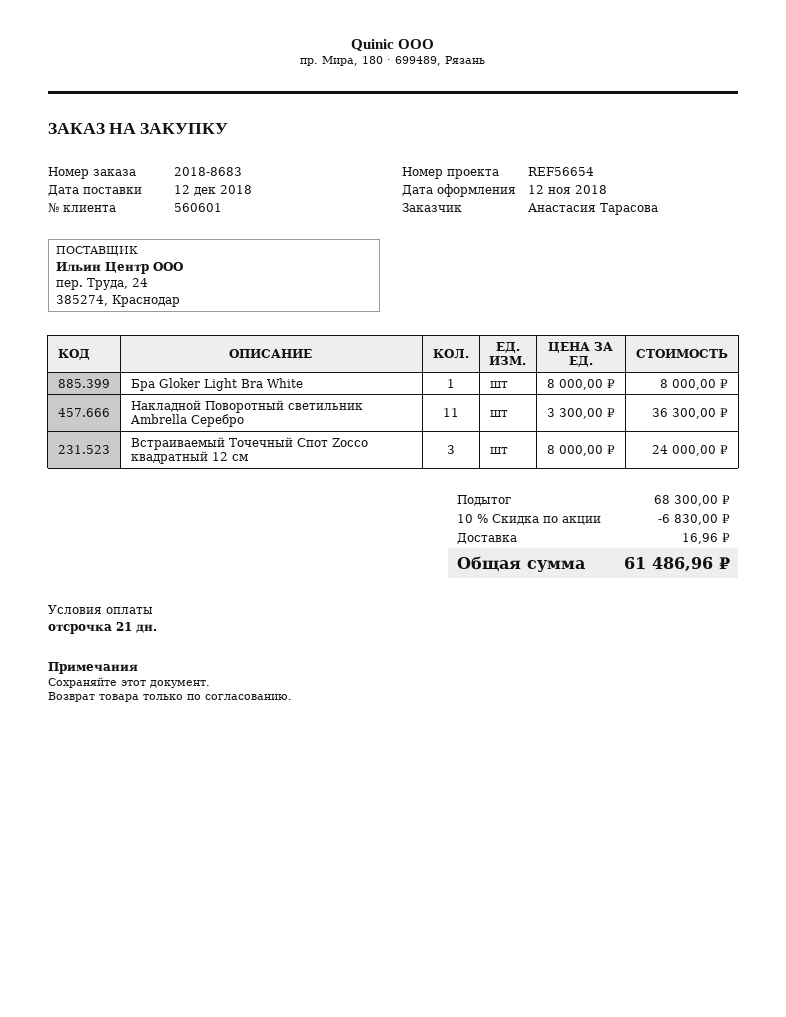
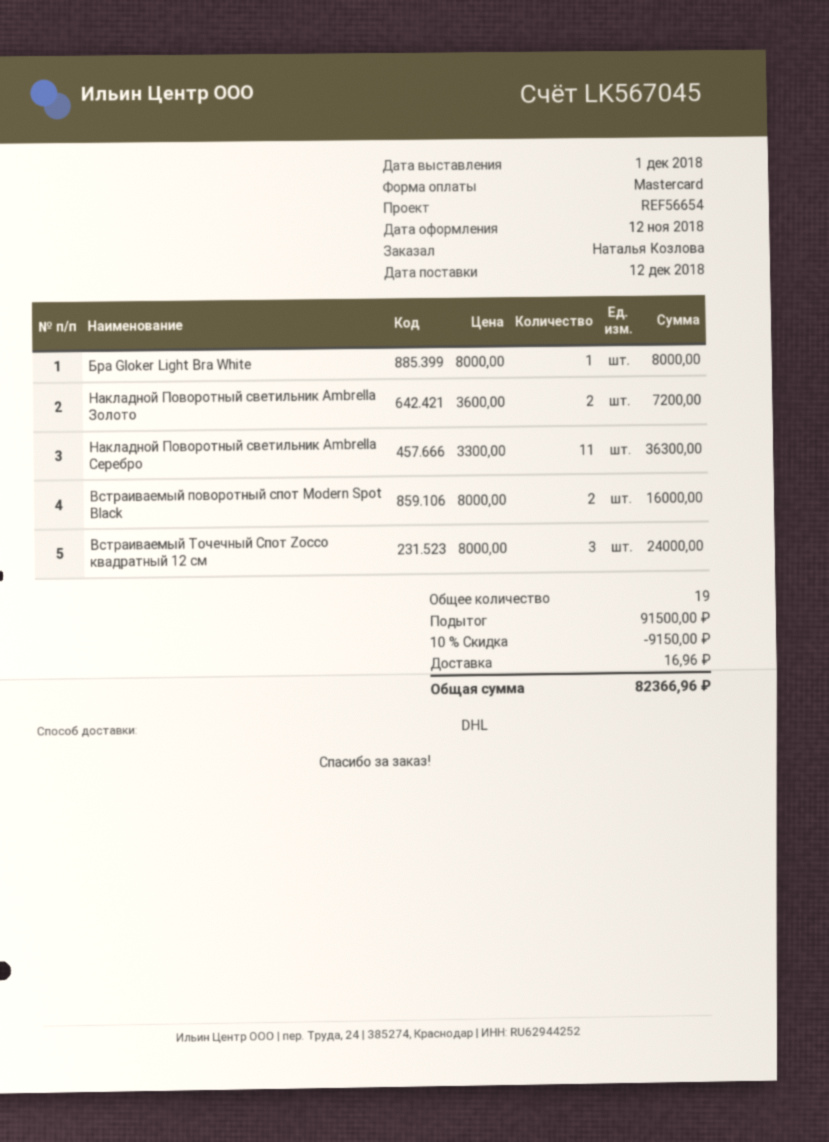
ordered by: Анастасия Тарасова -> Наталья Козлова
Накладной Поворотный светильник Ambrella Золото: none -> 2 x 3600.00 = 7200.00
Встраиваемый поворотный спот Modern Spot Black: none -> 2 x 8000.00 = 16000.00
subtotal: 68300.00 -> 91500.00
discount: 10% = 6830.00 -> 10% = 9150.00
total: 61486.96 -> 82366.96

